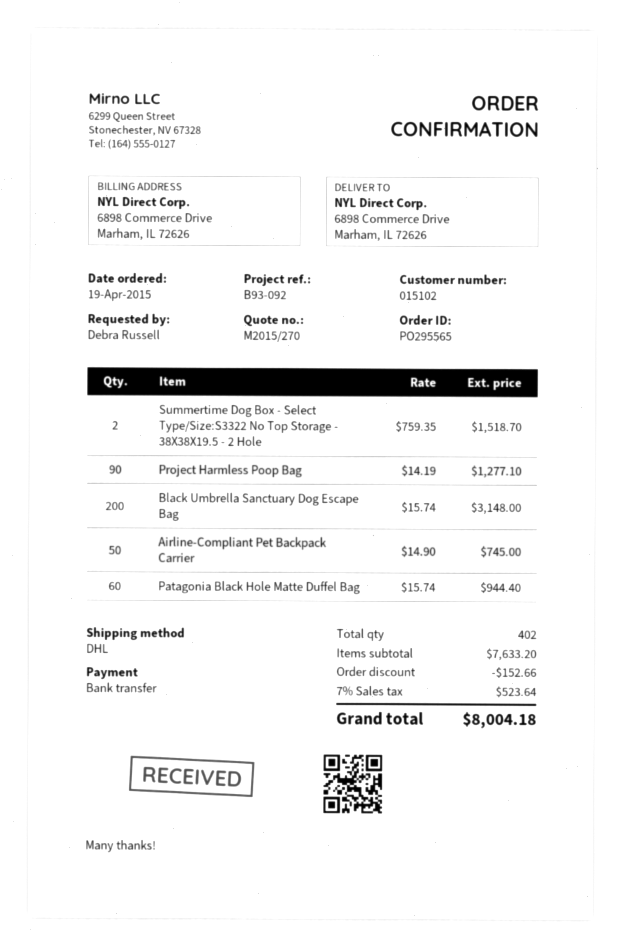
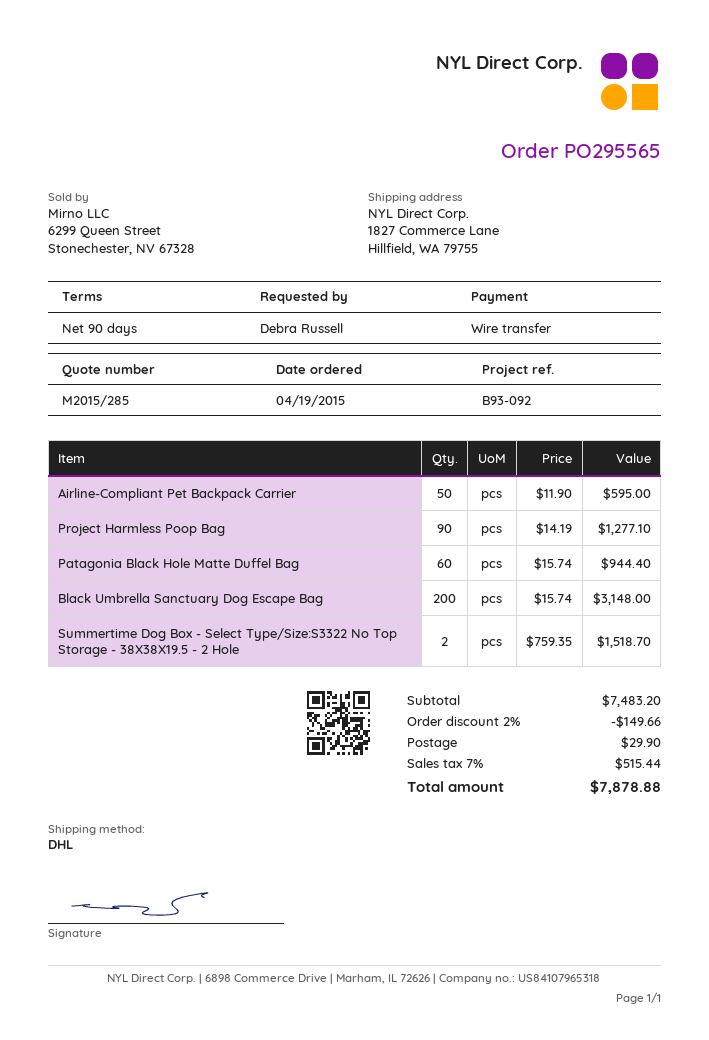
quote number: M2015/270 -> M2015/285
ship to: 6898 Commerce Drive, Marham, IL 72626 -> 1827 Commerce Lane, Hillfield, WA 79755
Airline-Compliant Pet Backpack Carrier: 50 x 14.90 = 745.00 -> 50 x 11.90 = 595.00
subtotal: 7633.20 -> 7483.20
discount: 152.66 -> 149.66
shipping: none -> 29.90
tax: 7% = 523.64 -> 7% = 515.44
total: 8004.18 -> 7878.88

